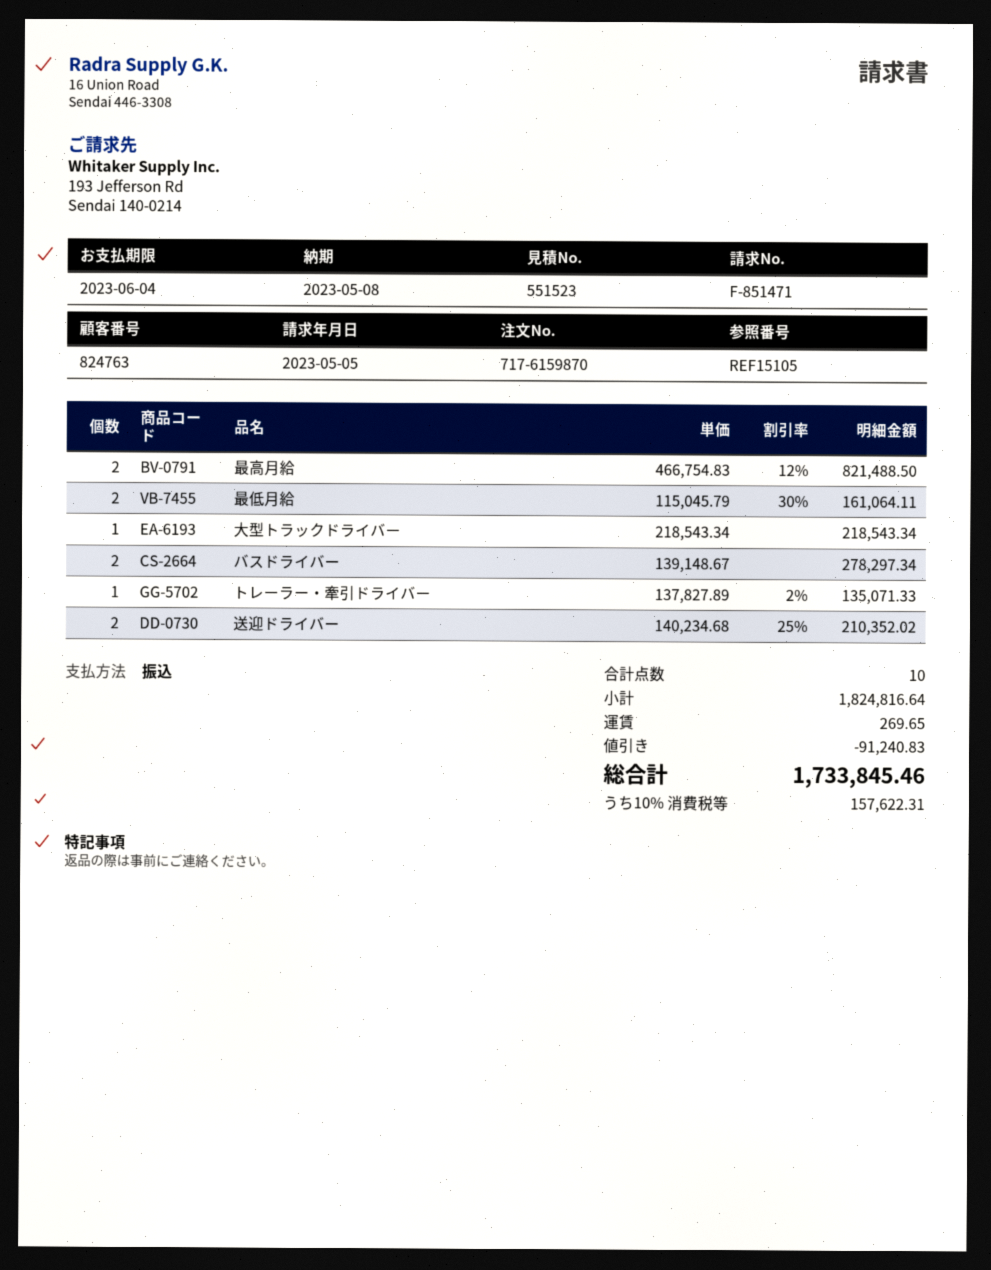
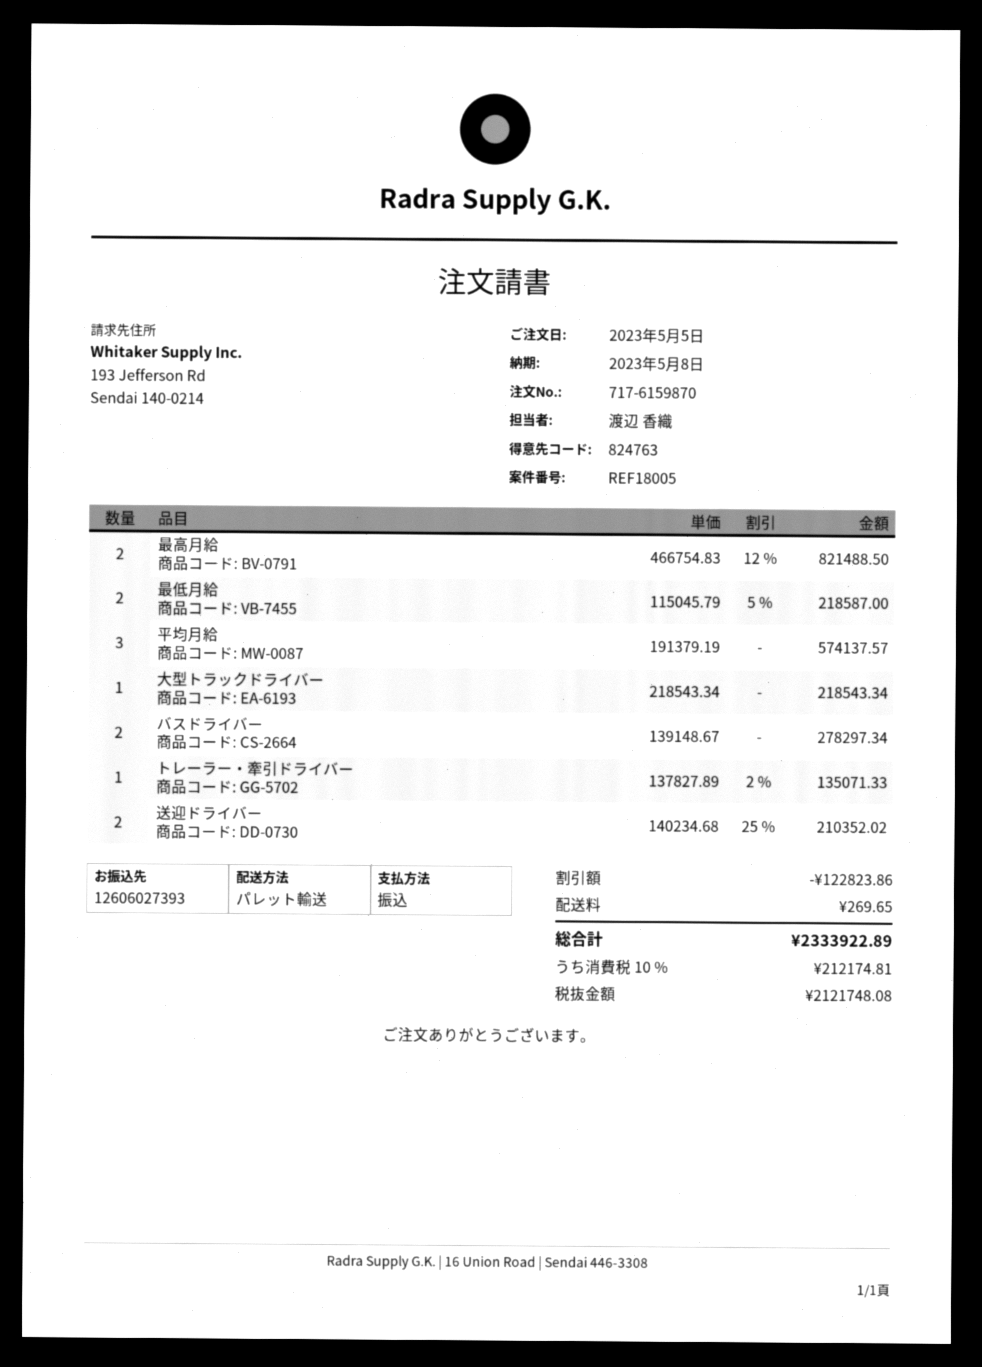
reference: REF15105 -> REF18005
最低月給: 2 x 115045.79 - 30% = 161064.11 -> 2 x 115045.79 - 5% = 218587.00
平均月給: none -> 3 x 191379.19 = 574137.57
discount: 91240.83 -> 122823.86
tax: 10% = 157622.31 -> 10% = 212174.81
total: 1733845.46 -> 2333922.89

